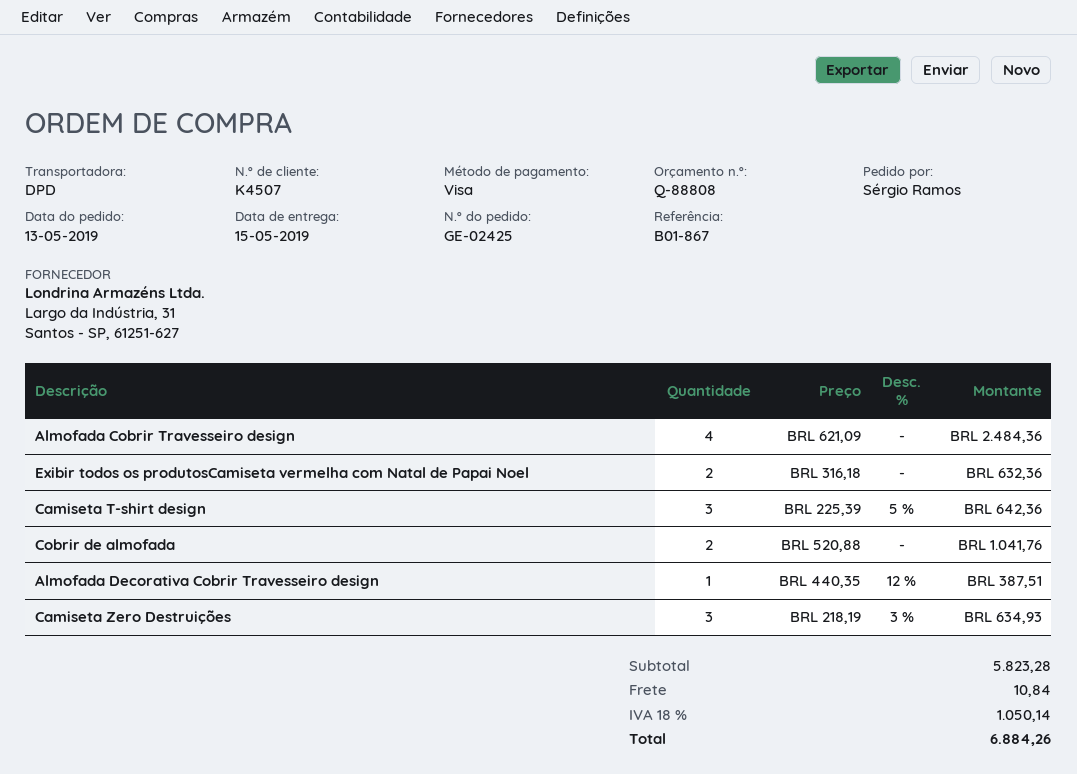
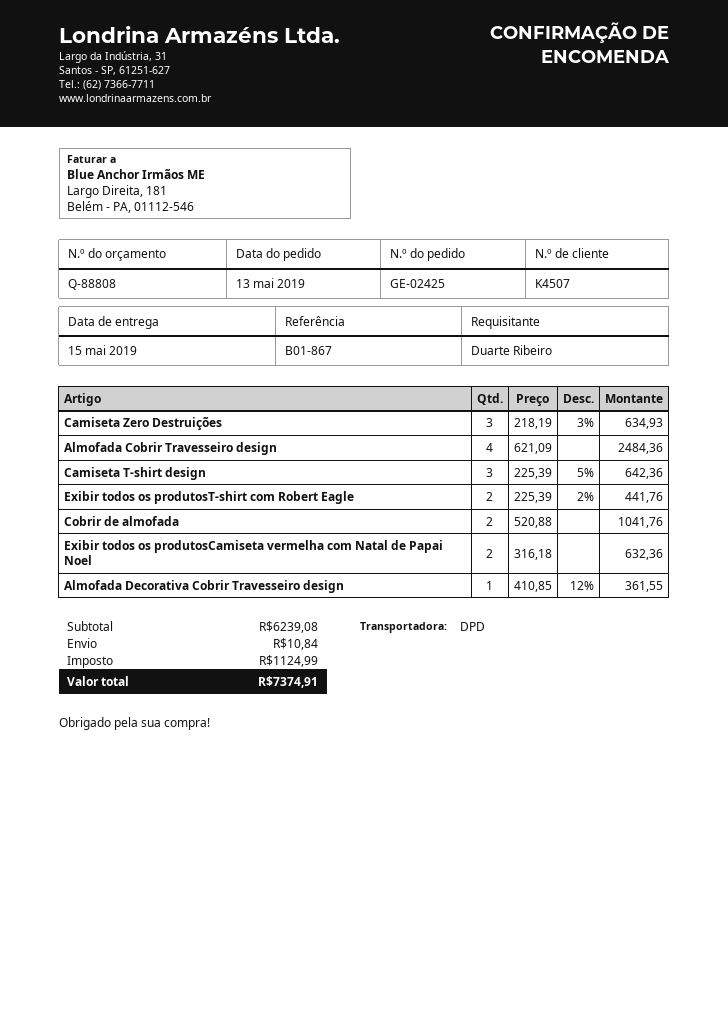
ordered by: Sérgio Ramos -> Duarte Ribeiro
Almofada Decorativa Cobrir Travesseiro design: 1 x 440.35 - 12% = 387.51 -> 1 x 410.85 - 12% = 361.55
Exibir todos os produtosT-shirt com Robert Eagle: none -> 2 x 225.39 - 2% = 441.76
subtotal: 5823.28 -> 6239.08
tax: 1050.14 -> 1124.99
total: 6884.26 -> 7374.91

